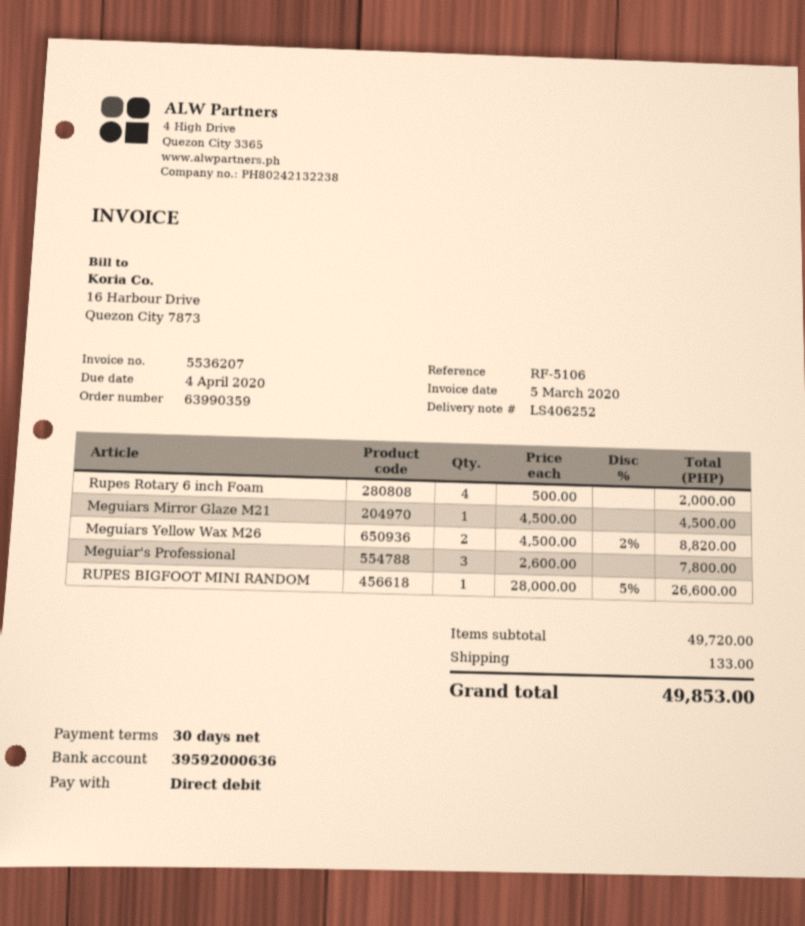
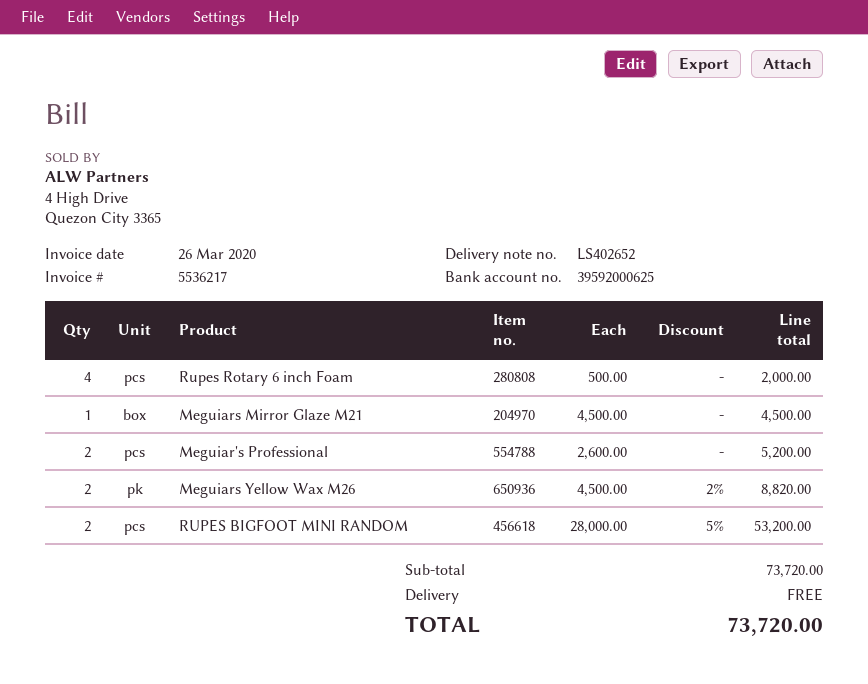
delivery note number: LS406252 -> LS402652
invoice number: 5536207 -> 5536217
invoice date: 2020-03-05 -> 2020-03-26
bank account: 39592000636 -> 39592000625
Meguiar's Professional: 3 x 2600.00 = 7800.00 -> 2 x 2600.00 = 5200.00
RUPES BIGFOOT MINI RANDOM: 1 x 28000.00 - 5% = 26600.00 -> 2 x 28000.00 - 5% = 53200.00
subtotal: 49720.00 -> 73720.00
shipping: 133.00 -> 0.00
total: 49853.00 -> 73720.00

